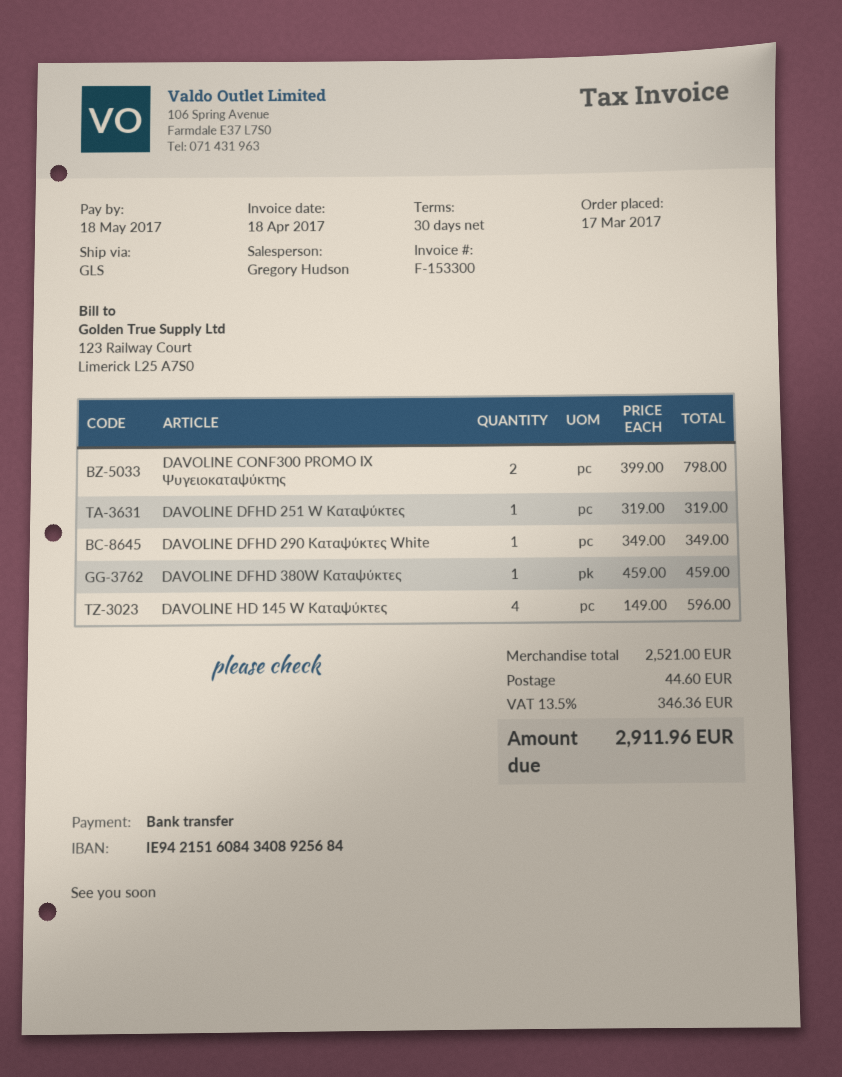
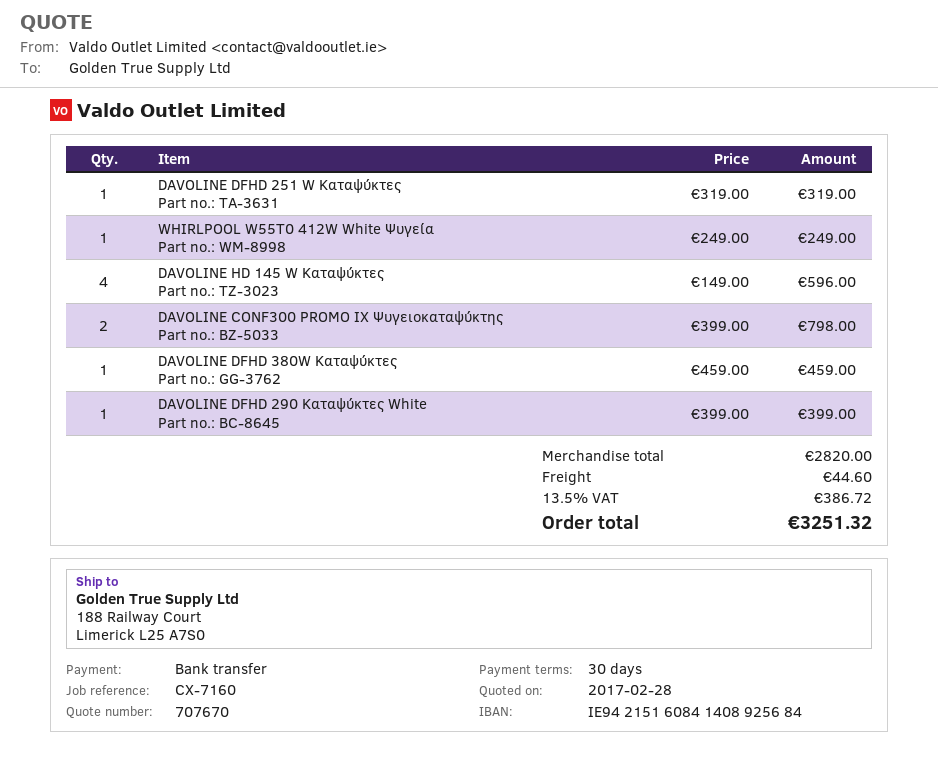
bank account: IE94215160843408925684 -> IE94215160841408925684
DAVOLINE DFHD 290 Καταψύκτες White: 1 x 349.00 = 349.00 -> 1 x 399.00 = 399.00
WHIRLPOOL W55T0 412W White Ψυγεία: none -> 1 x 249.00 = 249.00
subtotal: 2521.00 -> 2820.00
tax: 13.5% = 346.36 -> 13.5% = 386.72
total: 2911.96 -> 3251.32

